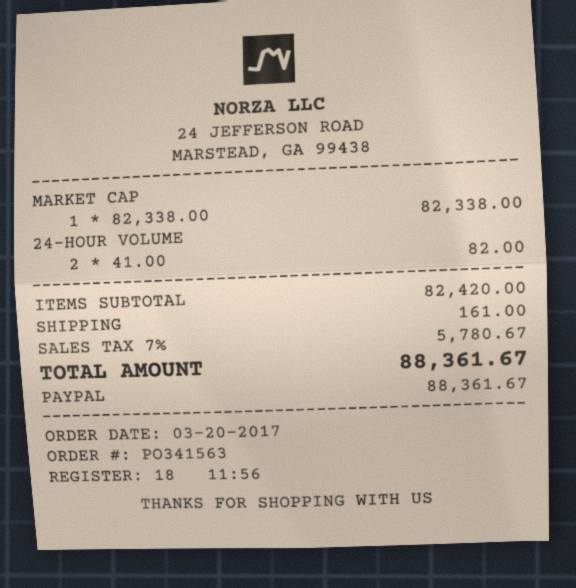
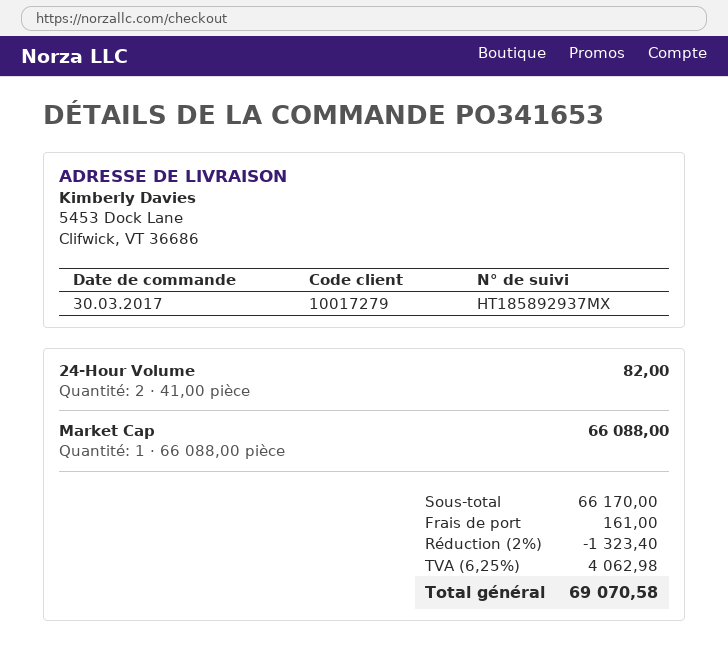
order number: PO341563 -> PO341653
order date: 2017-03-20 -> 2017-03-30
MARKET CAP: 1 x 82338.00 = 82338.00 -> 1 x 66088.00 = 66088.00
subtotal: 82420.00 -> 66170.00
discount: none -> 2% = 1323.40
tax: 7% = 5780.67 -> 6.25% = 4062.98
total: 88361.67 -> 69070.58

